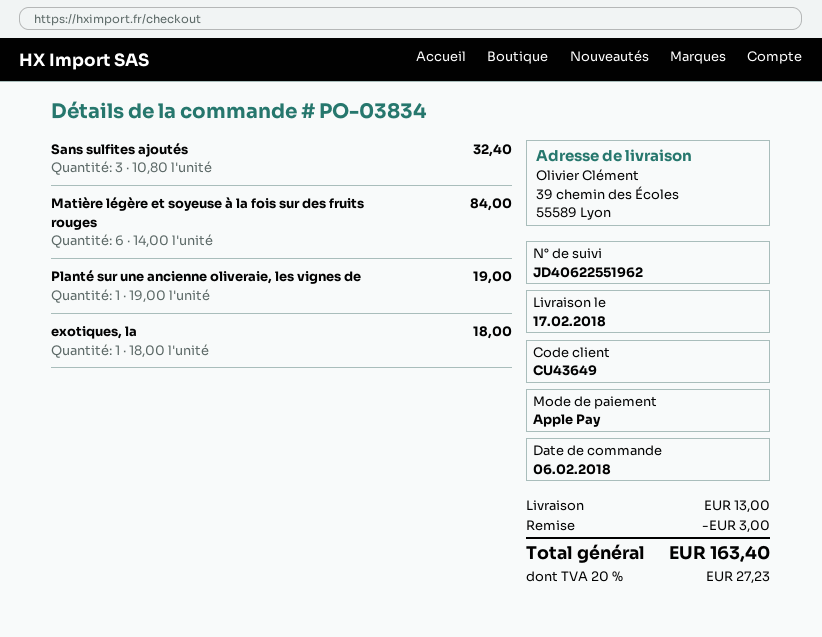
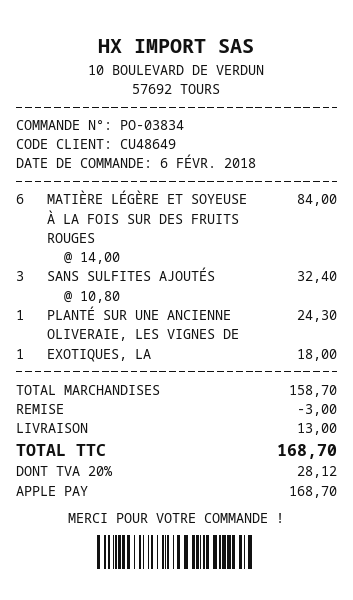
customer number: CU43649 -> CU48649
Planté sur une ancienne oliveraie, les vignes de: 1 x 19.00 = 19.00 -> 1 x 24.30 = 24.30
tax: 20% = 27.23 -> 20% = 28.12
total: 163.40 -> 168.70

